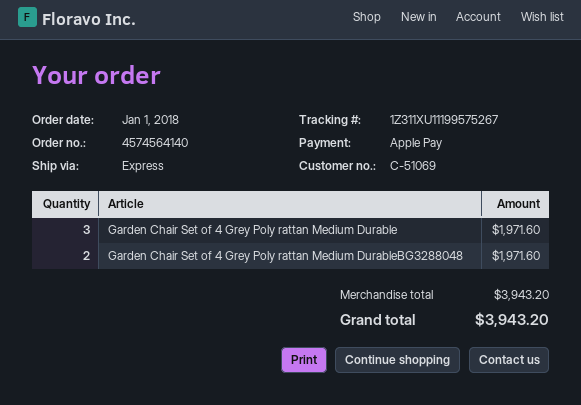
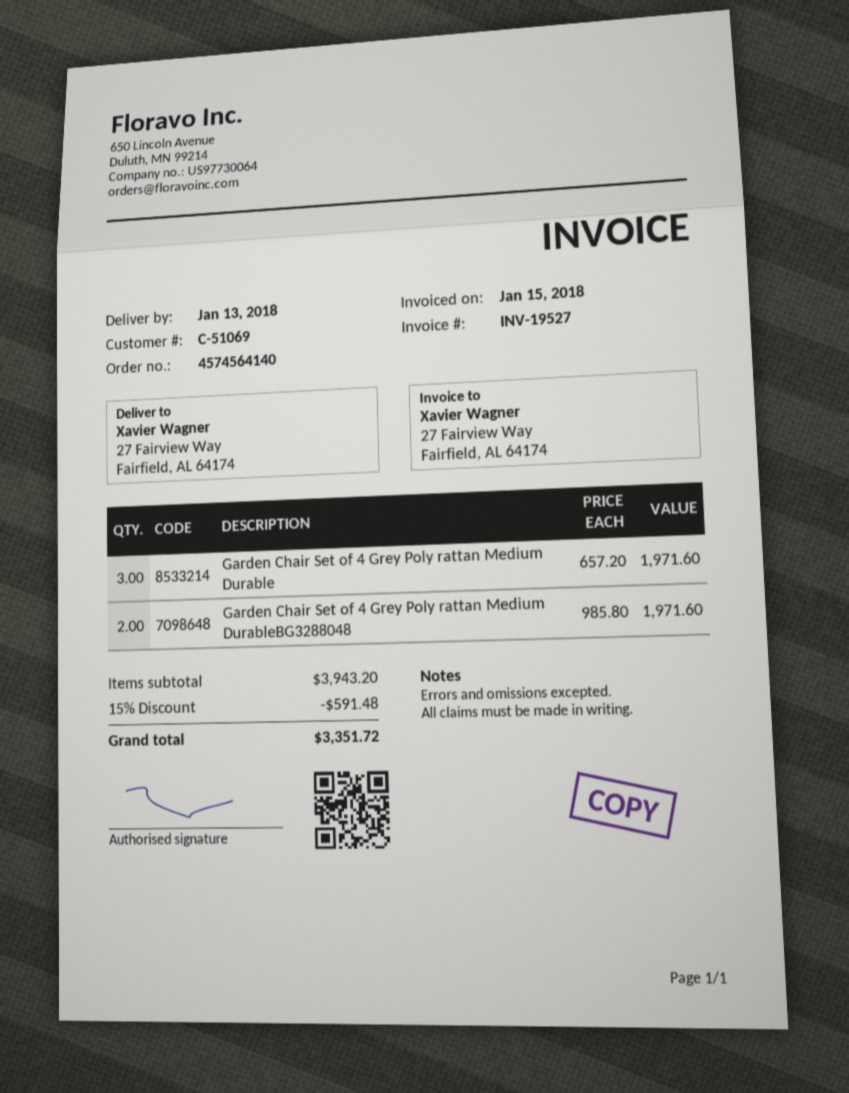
discount: none -> 15% = 591.48
total: 3943.20 -> 3351.72

